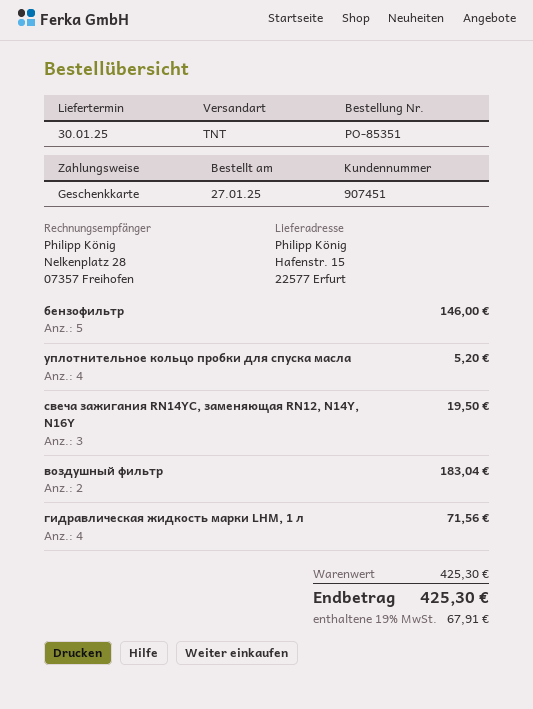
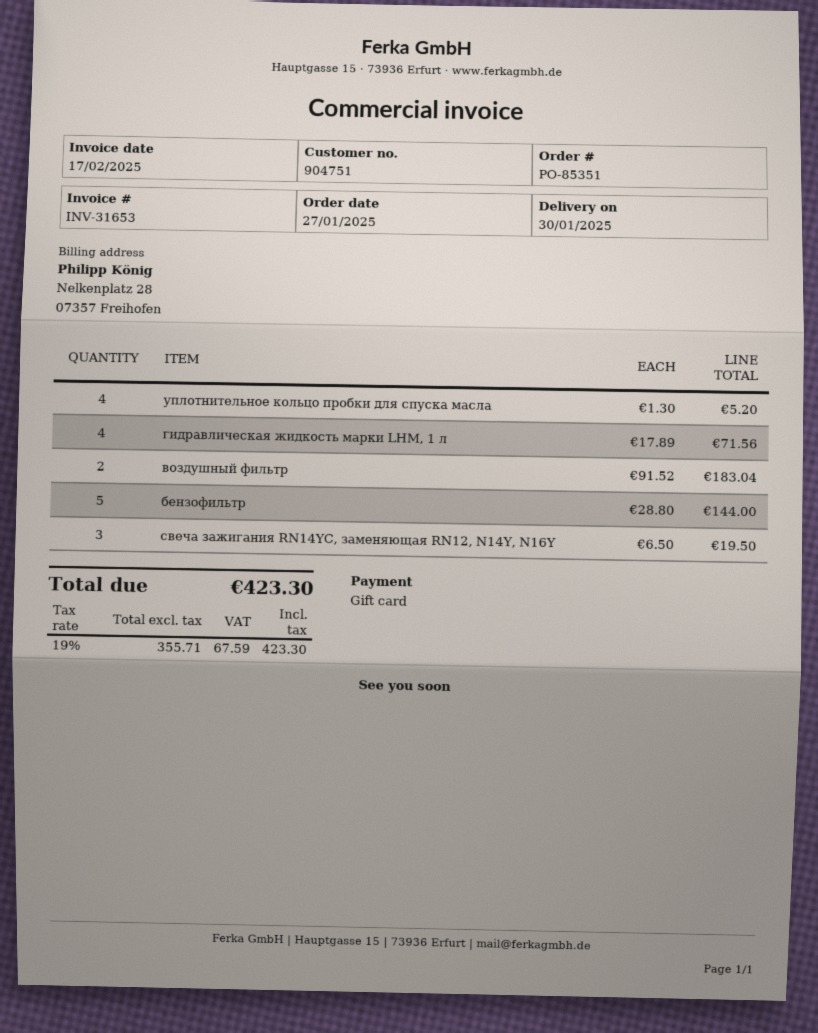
customer number: 907451 -> 904751
бензофильтр: 5 for 146.00 -> 5 for 144.00
tax: 19% = 67.91 -> 19% = 67.59
total: 425.30 -> 423.30

